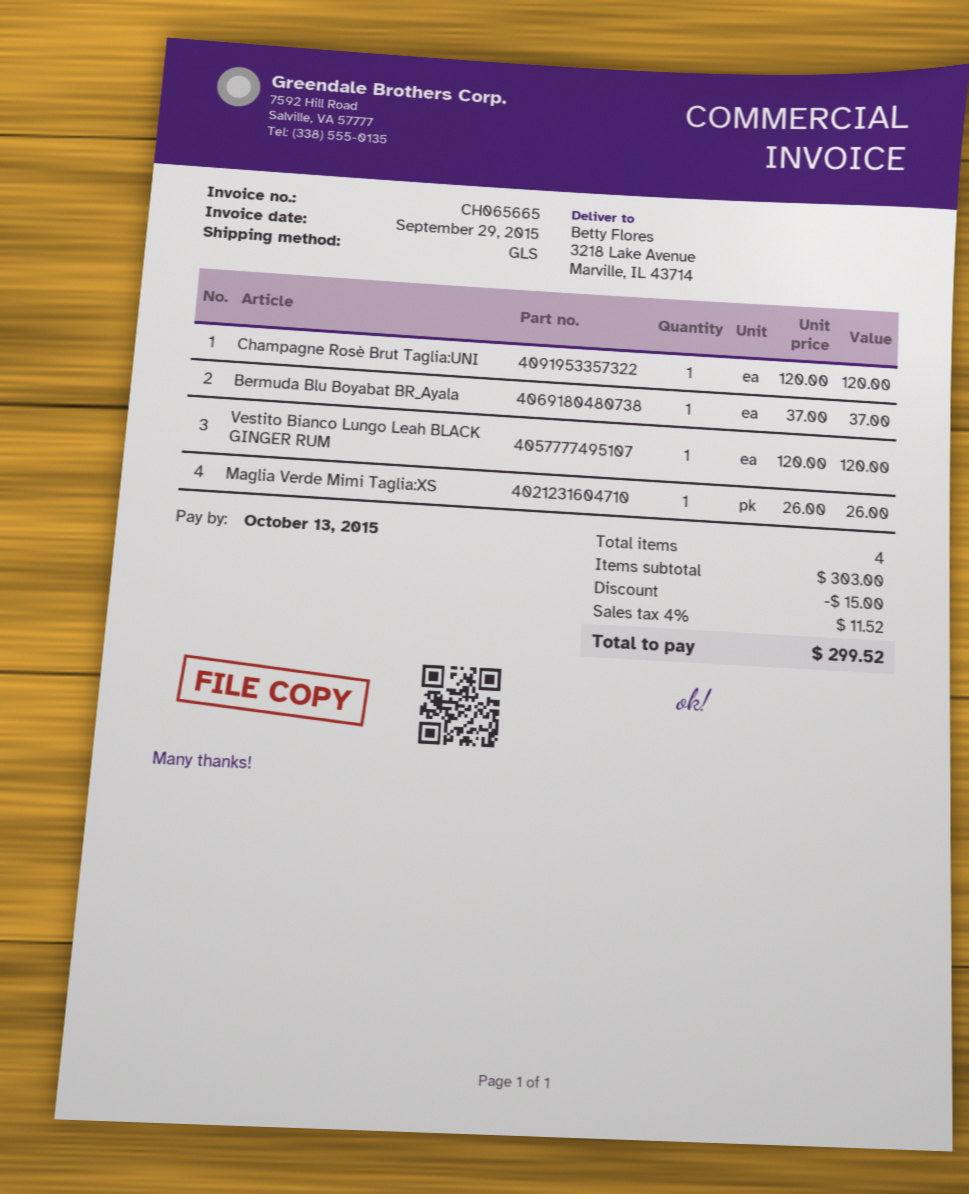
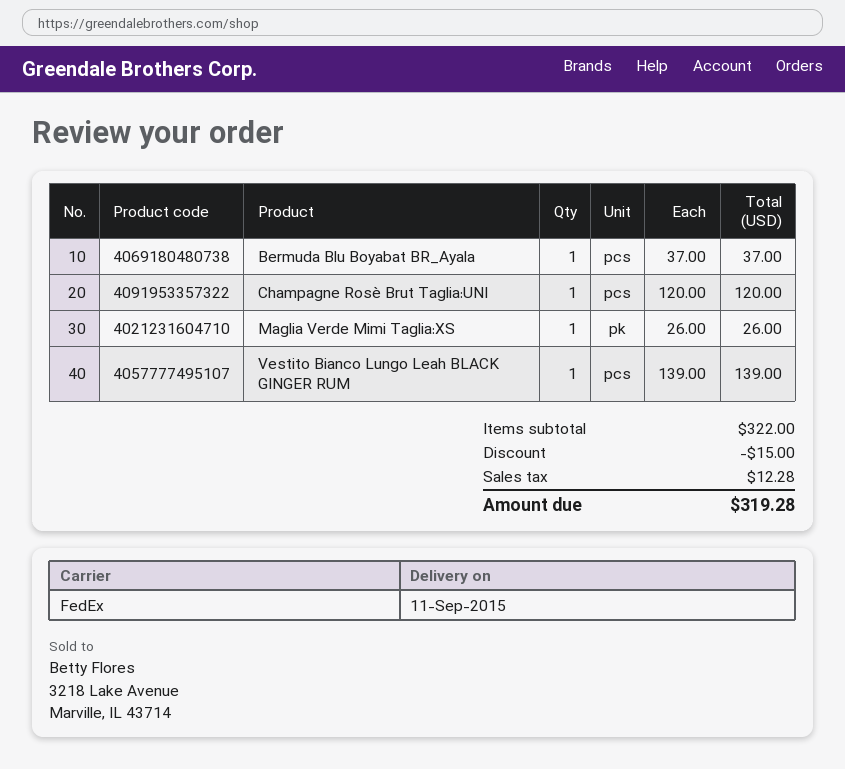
shipping method: GLS -> FedEx
Vestito Bianco Lungo Leah BLACK GINGER RUM: 1 x 120.00 = 120.00 -> 1 x 139.00 = 139.00
subtotal: 303.00 -> 322.00
tax: 11.52 -> 12.28
total: 299.52 -> 319.28

